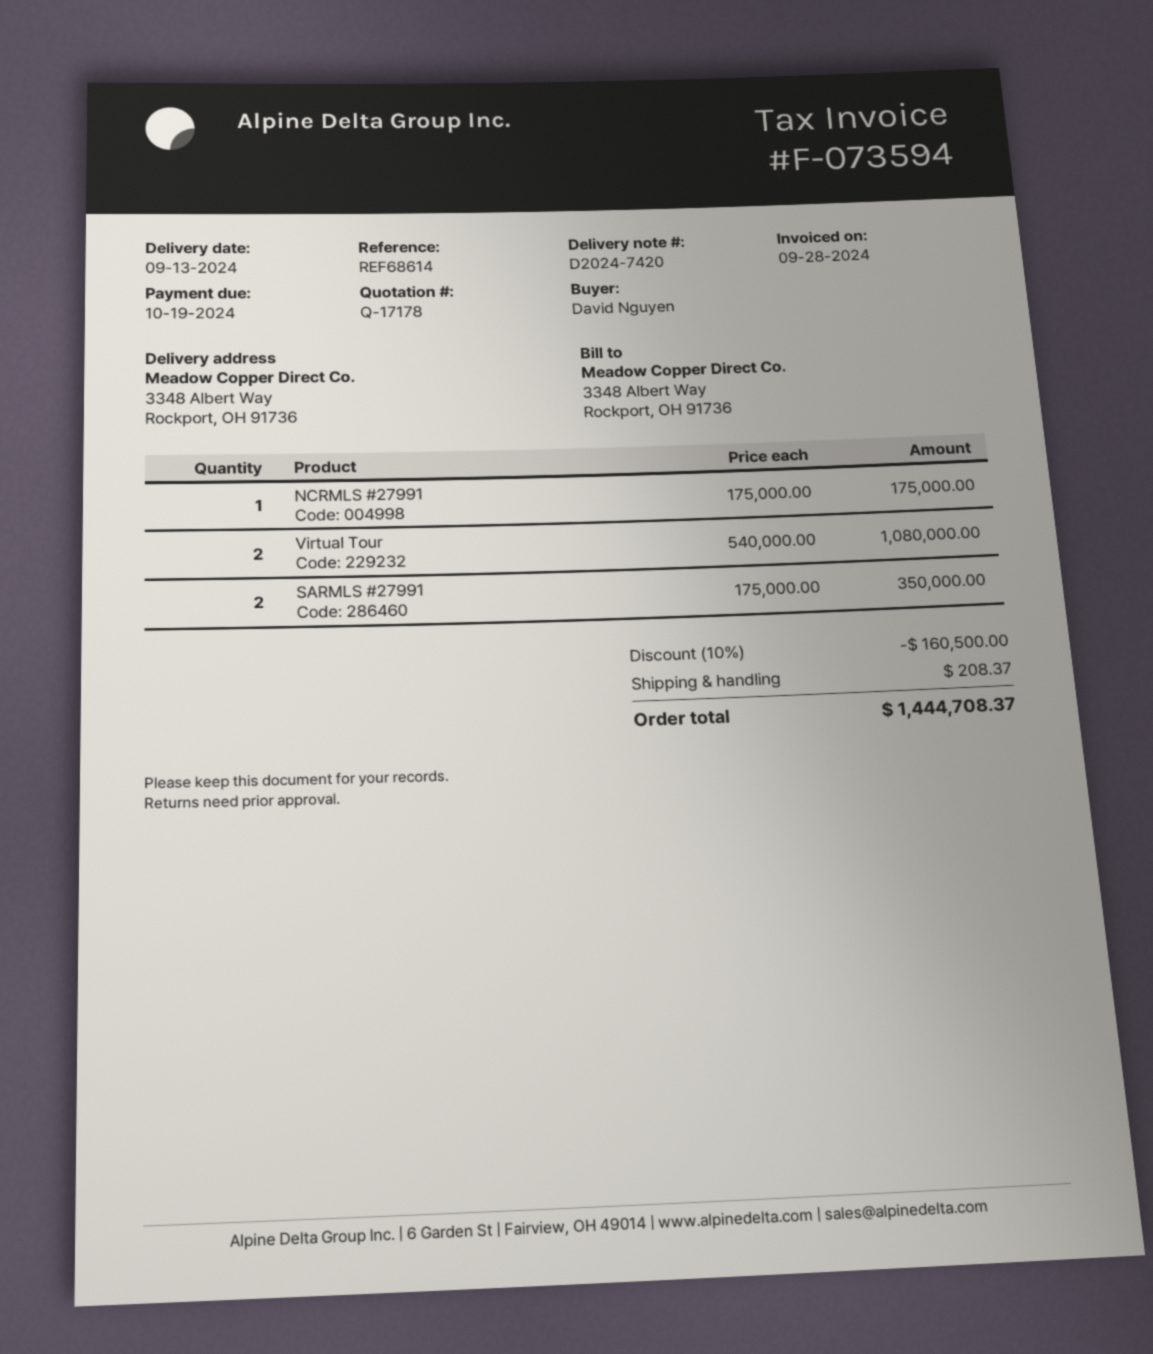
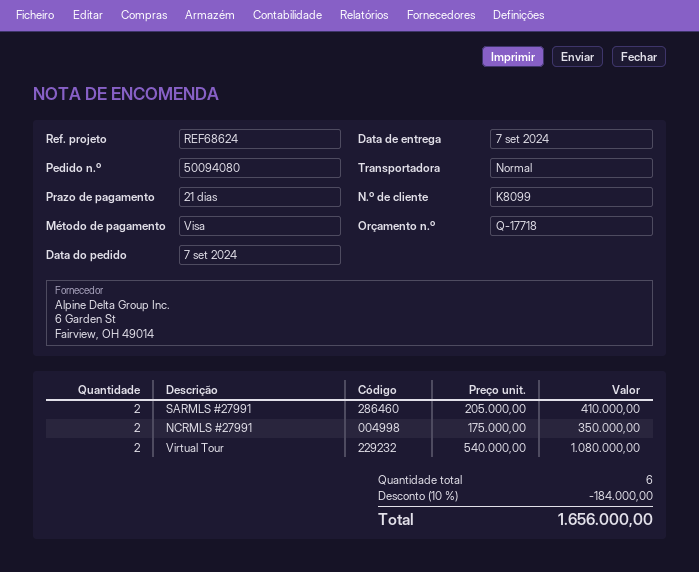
quote number: Q-17178 -> Q-17718
delivery date: 2024-09-13 -> 2024-09-07
reference: REF68614 -> REF68624
NCRMLS #27991: 1 x 175000.00 = 175000.00 -> 2 x 175000.00 = 350000.00
SARMLS #27991: 2 x 175000.00 = 350000.00 -> 2 x 205000.00 = 410000.00
discount: 10% = 160500.00 -> 10% = 184000.00
shipping: 208.37 -> none
total: 1444708.37 -> 1656000.00

